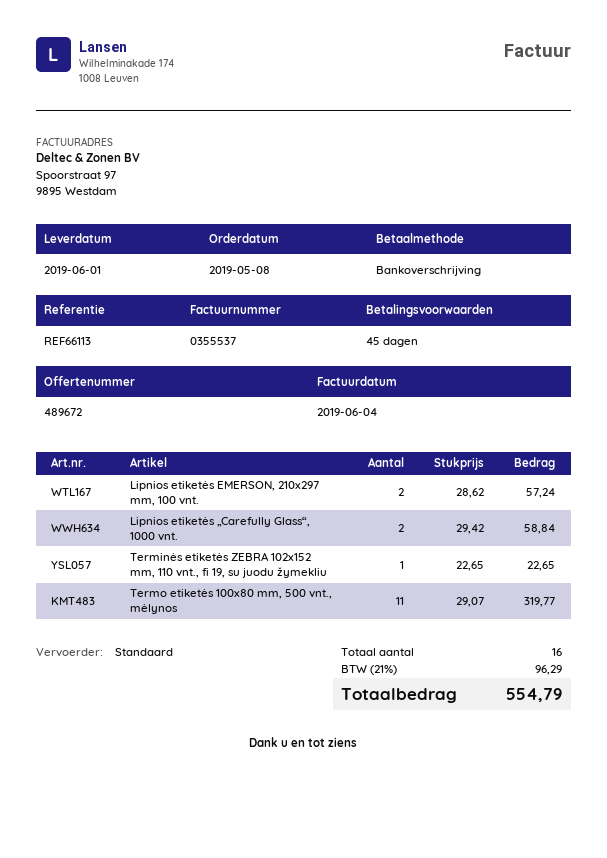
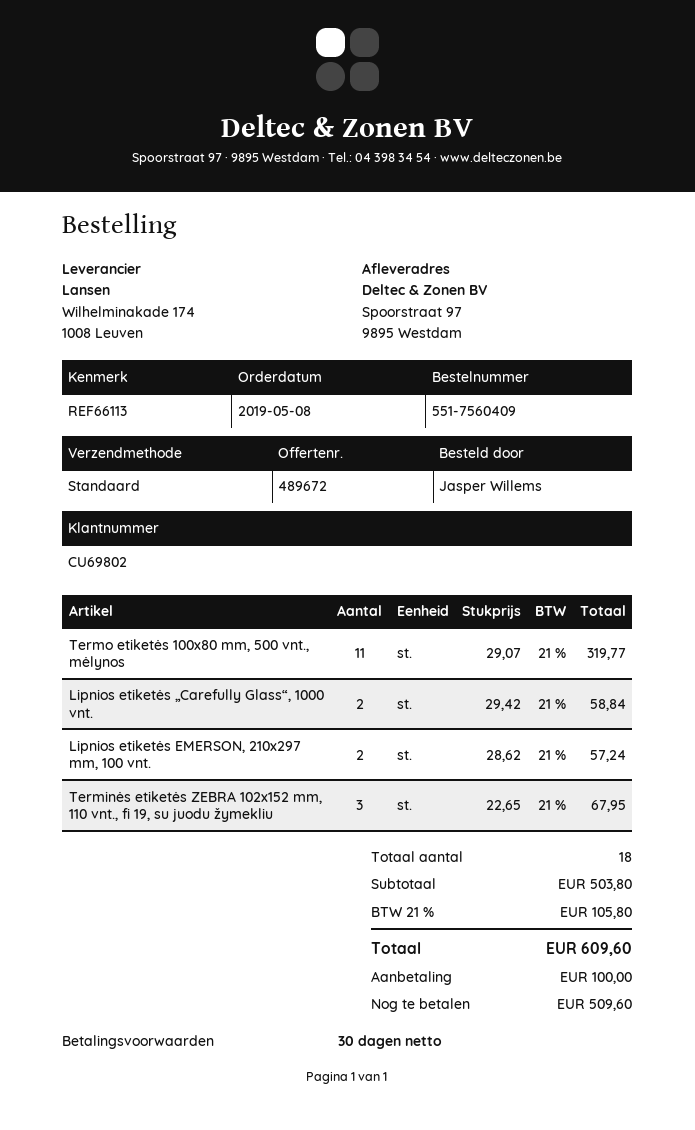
payment terms: 45 days -> 30 days
Terminės etiketės ZEBRA 102x152 mm, 110 vnt., fi 19, su juodu žymekliu: 1 x 22.65 = 22.65 -> 3 x 22.65 = 67.95
total quantity: 16 -> 18
tax: 21% = 96.29 -> 21% = 105.80
total: 554.79 -> 609.60

